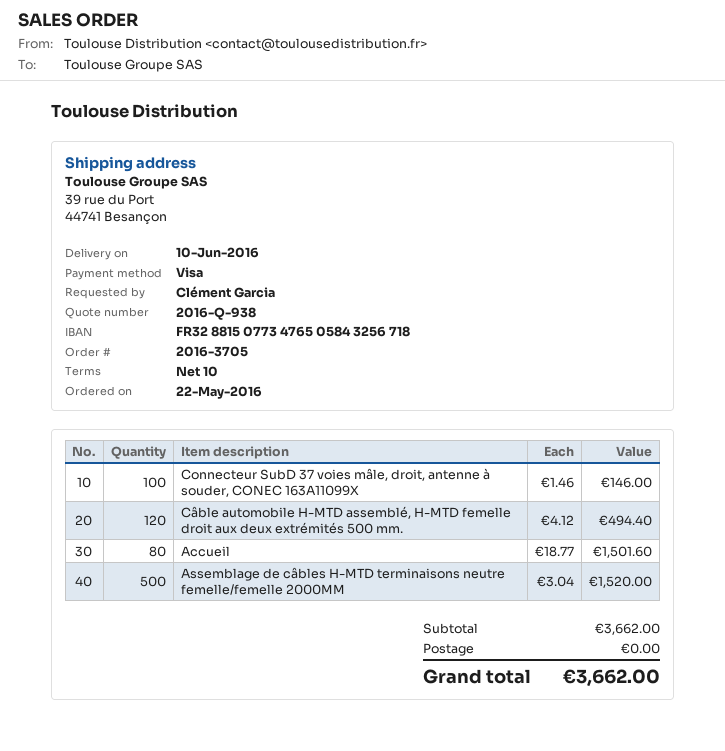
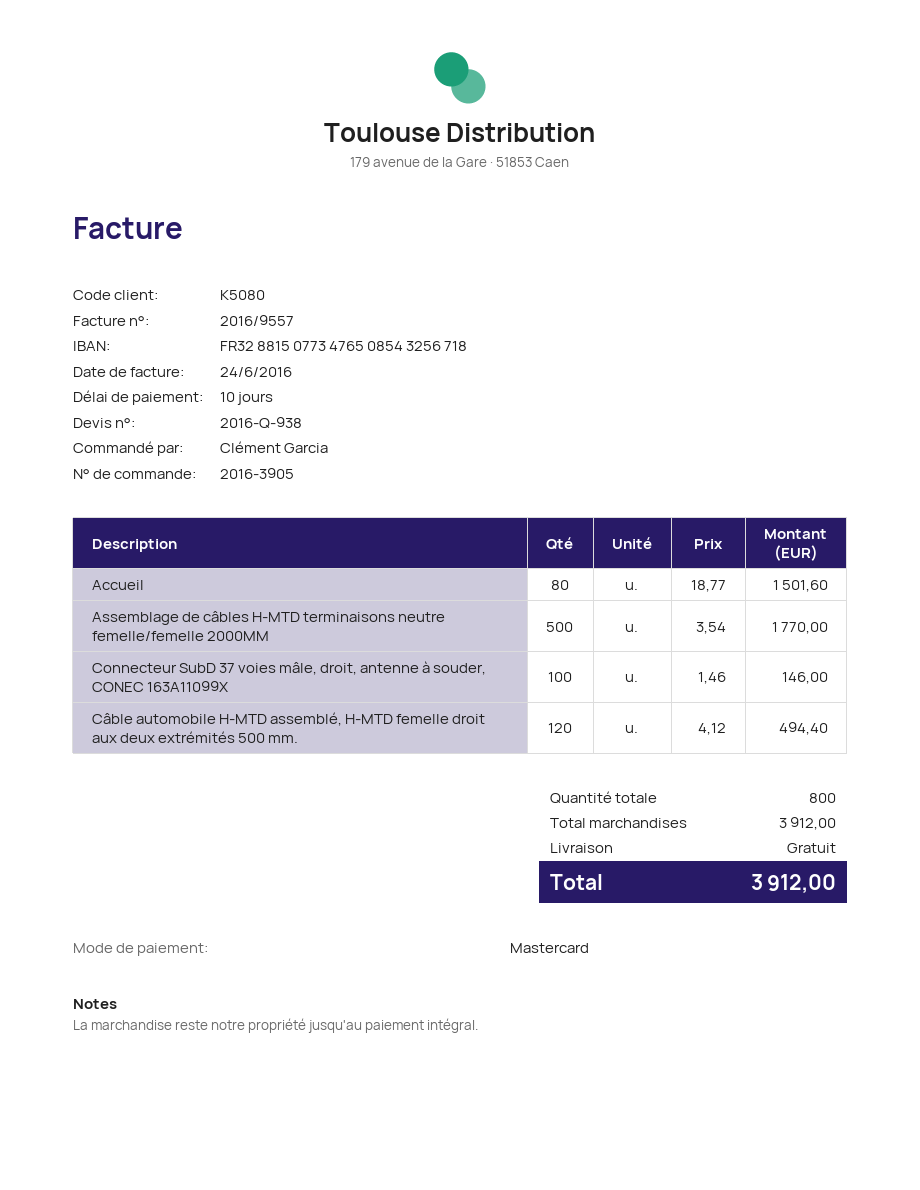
order number: 2016-3705 -> 2016-3905
payment method: Visa -> Mastercard
bank account: FR3288150773476505843256718 -> FR3288150773476508543256718
Assemblage de câbles H-MTD terminaisons neutre femelle/femelle 2000MM: 500 x 3.04 = 1520.00 -> 500 x 3.54 = 1770.00
subtotal: 3662.00 -> 3912.00
total: 3662.00 -> 3912.00

